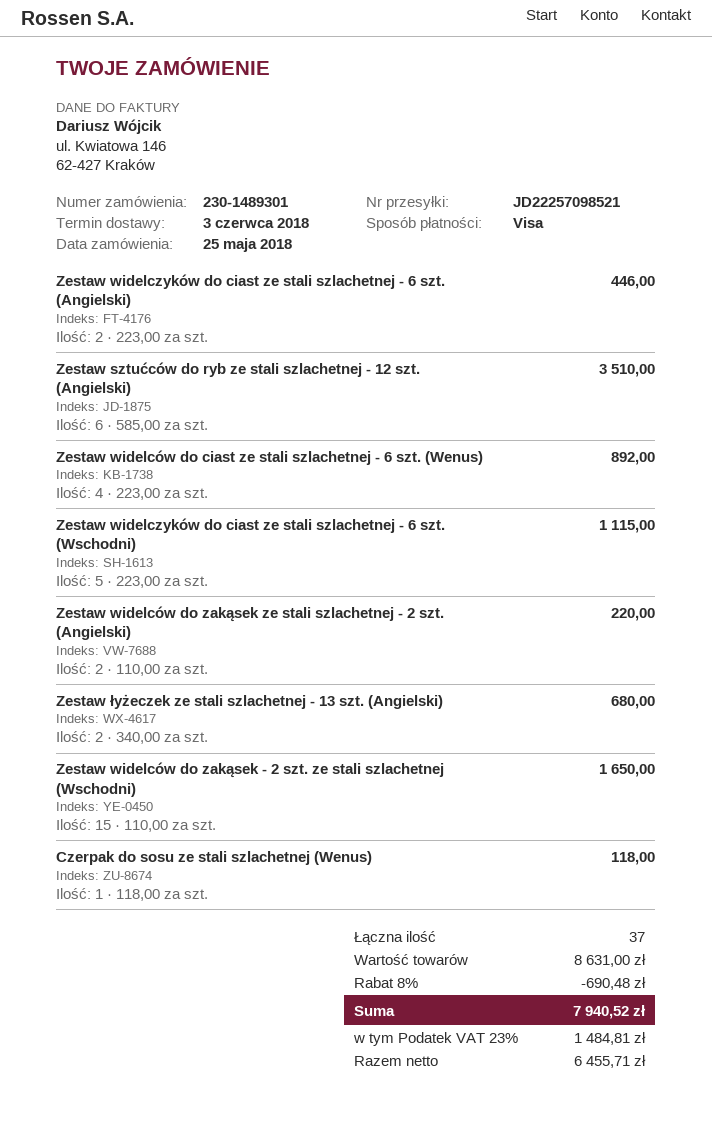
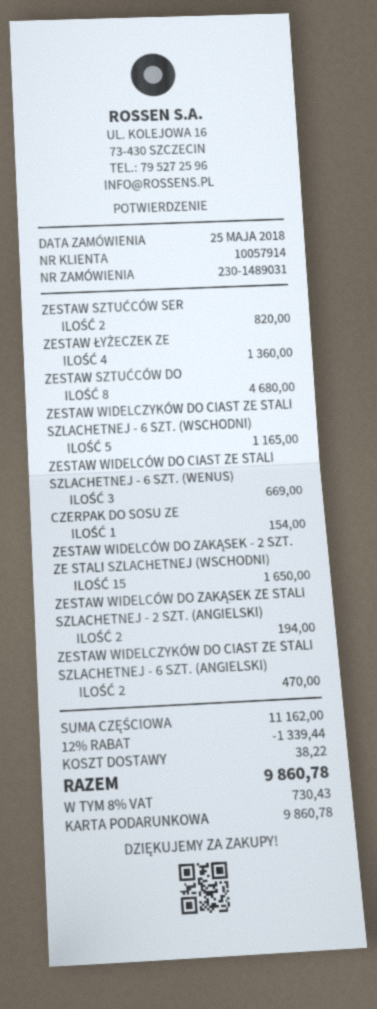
order number: 230-1489301 -> 230-1489031
payment method: Visa -> gift card
Zestaw widelczyków do ciast ze stali szlachetnej - 6 szt. (Angielski): 2 for 446.00 -> 2 for 470.00
Zestaw sztućców do ryb ze stali szlachetnej - 12 szt. (Angielski): 6 for 3510.00 -> 8 for 4680.00
Zestaw widelców do ciast ze stali szlachetnej - 6 szt. (Wenus): 4 for 892.00 -> 3 for 669.00
Zestaw widelczyków do ciast ze stali szlachetnej - 6 szt. (Wschodni): 5 for 1115.00 -> 5 for 1165.00
Zestaw widelców do zakąsek ze stali szlachetnej - 2 szt. (Angielski): 2 for 220.00 -> 2 for 194.00
Zestaw łyżeczek ze stali szlachetnej - 13 szt. (Angielski): 2 for 680.00 -> 4 for 1360.00
Czerpak do sosu ze stali szlachetnej (Wenus): 1 for 118.00 -> 1 for 154.00
ZESTAW SZTUĆCÓW SER: none -> 2 for 820.00
subtotal: 8631.00 -> 11162.00
discount: 8% = 690.48 -> 12% = 1339.44
shipping: none -> 38.22
tax: 23% = 1484.81 -> 8% = 730.43
total: 7940.52 -> 9860.78

